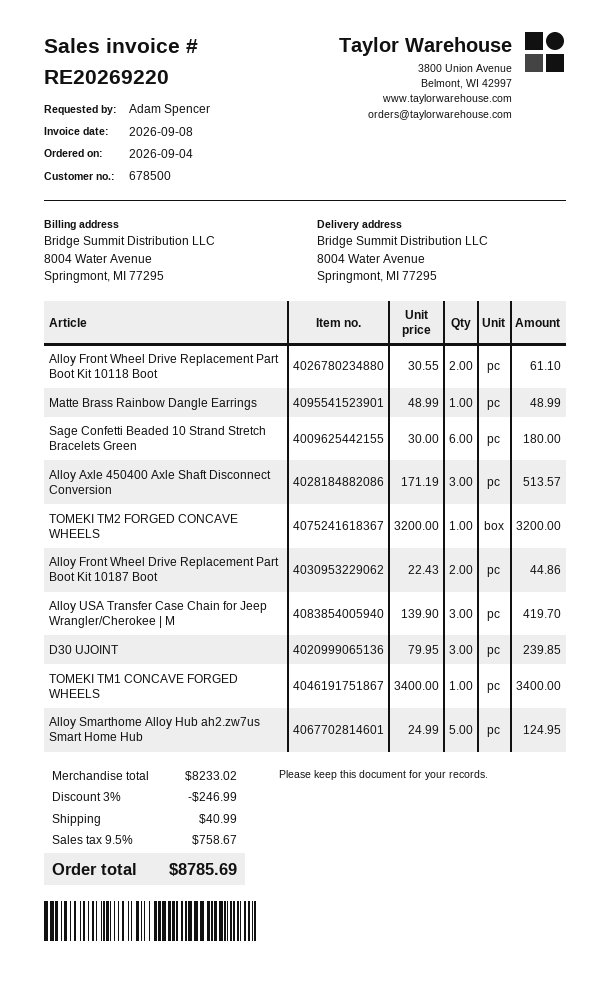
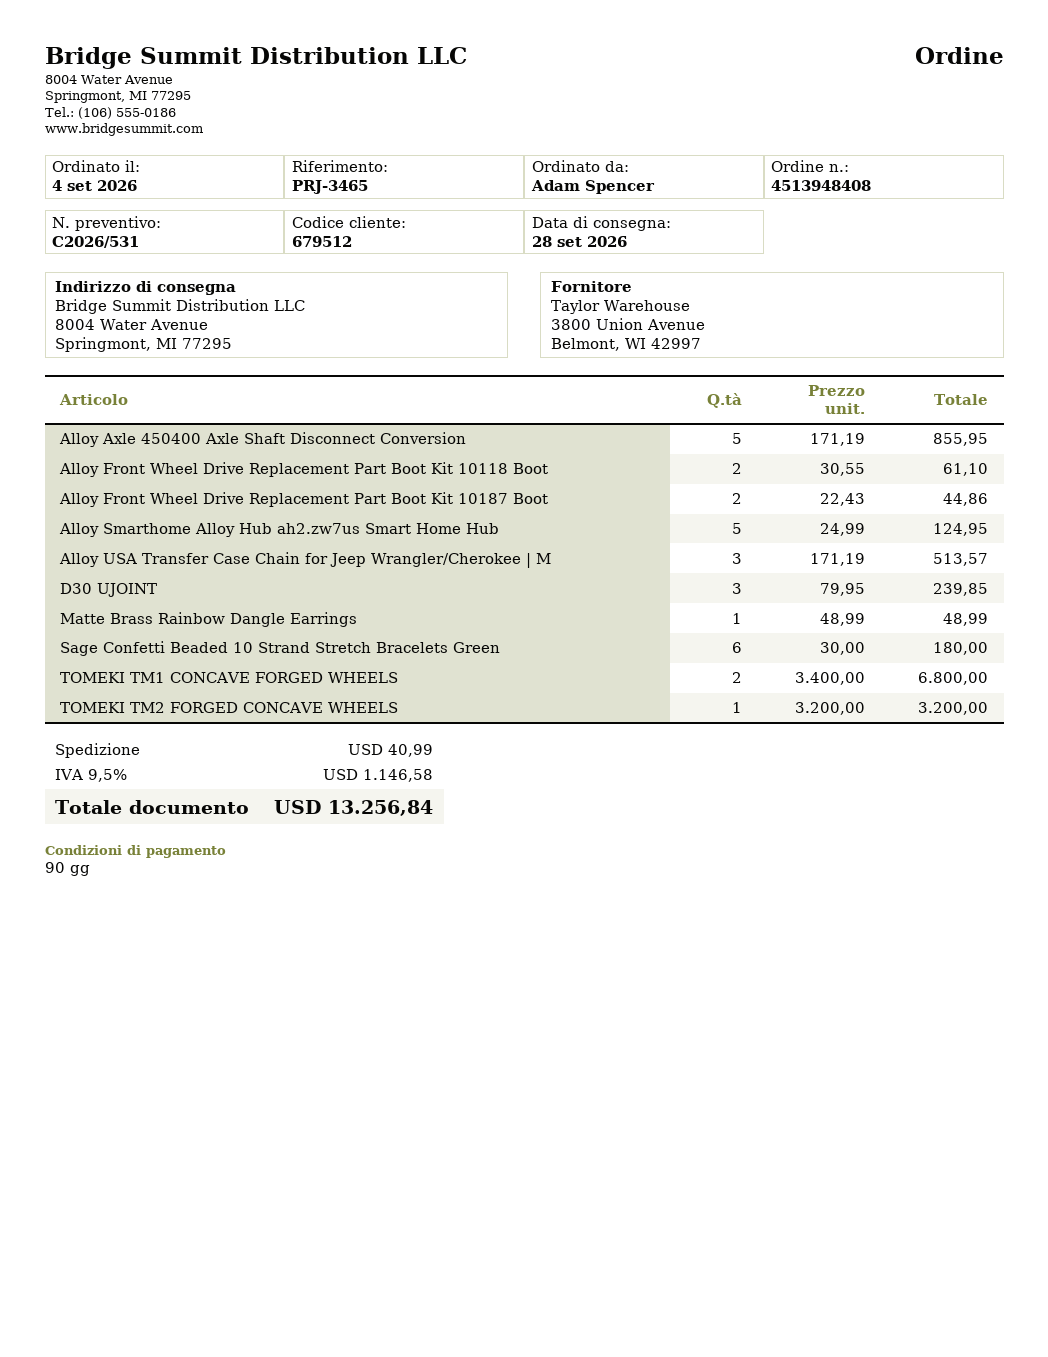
customer number: 678500 -> 679512
Alloy Axle 450400 Axle Shaft Disconnect Conversion: 3 x 171.19 = 513.57 -> 5 x 171.19 = 855.95
Alloy USA Transfer Case Chain for Jeep Wrangler/Cherokee | M: 3 x 139.90 = 419.70 -> 3 x 171.19 = 513.57
TOMEKI TM1 CONCAVE FORGED WHEELS: 1 x 3400.00 = 3400.00 -> 2 x 3400.00 = 6800.00
discount: 3% = 246.99 -> none
tax: 9.5% = 758.67 -> 9.5% = 1146.58
total: 8785.69 -> 13256.84

